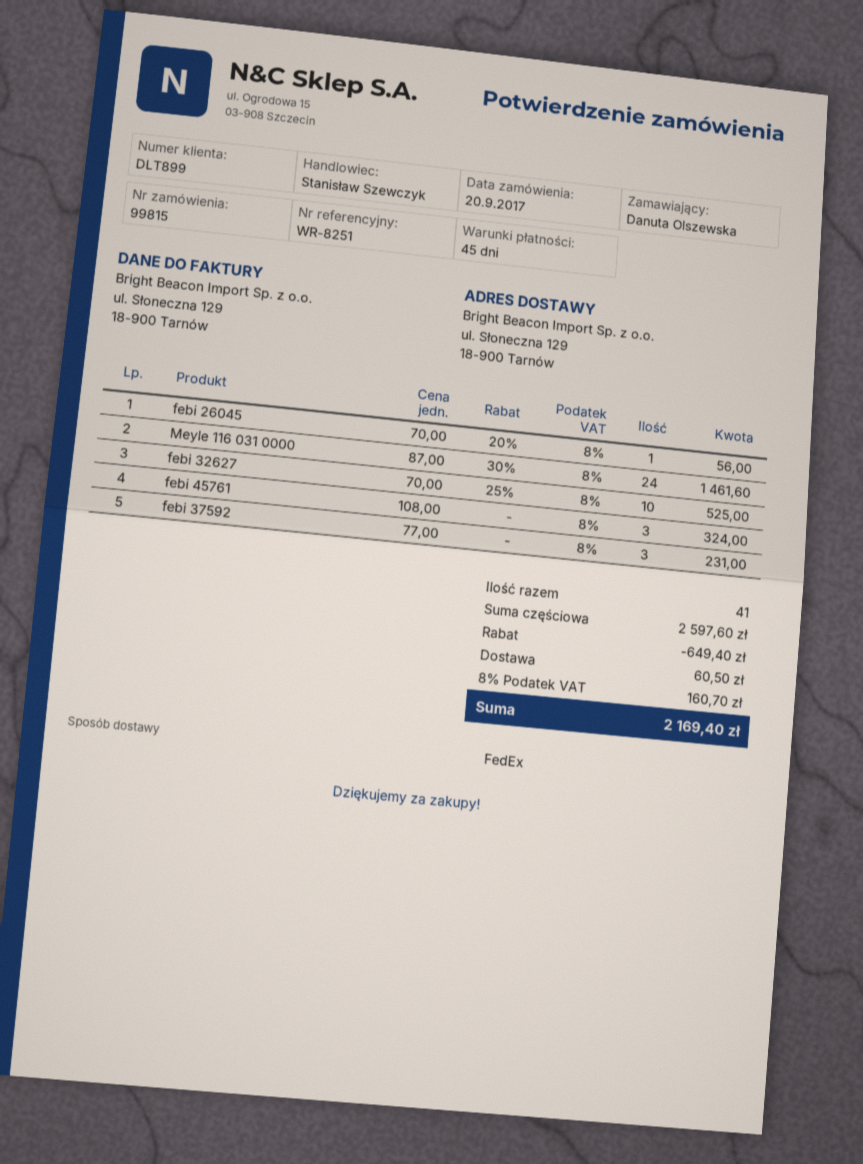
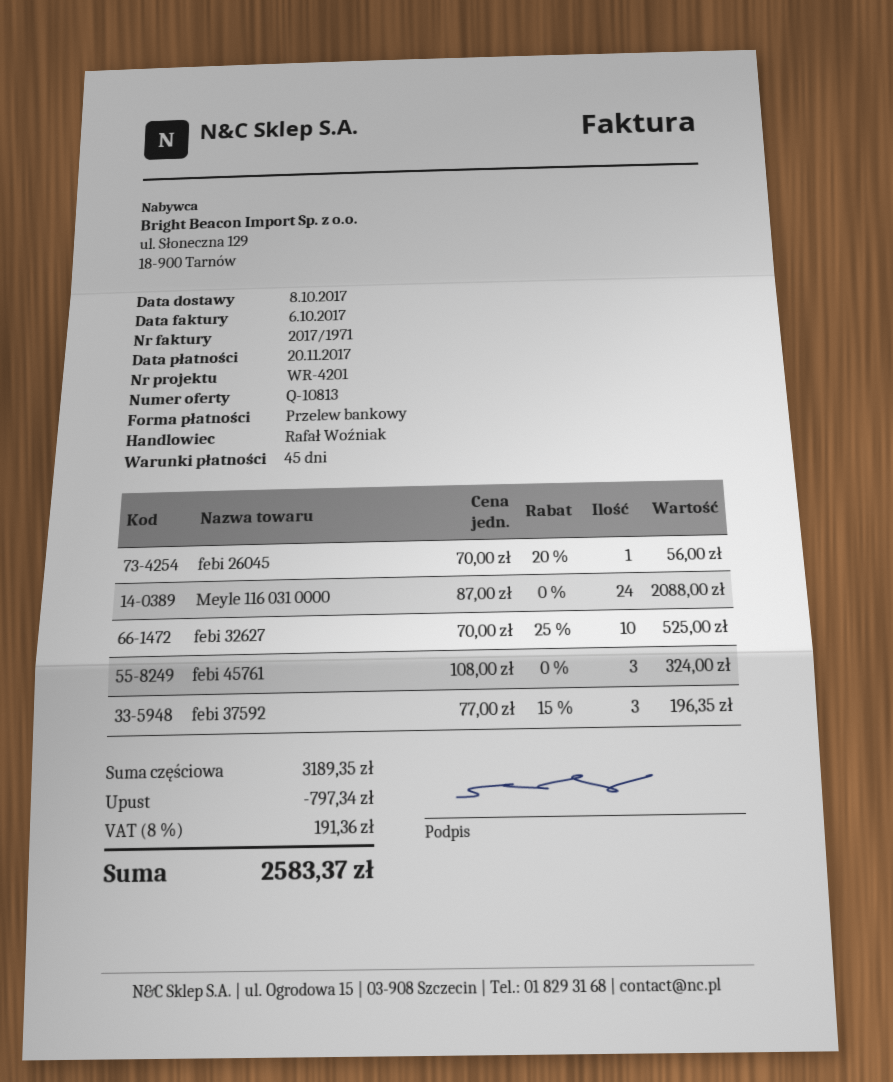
reference: WR-8251 -> WR-4201
sales rep: Stanisław Szewczyk -> Rafał Woźniak
Meyle 116 031 0000: 24 x 87.00 - 30% = 1461.60 -> 24 x 87.00 = 2088.00
febi 37592: 3 x 77.00 = 231.00 -> 3 x 77.00 - 15% = 196.35
subtotal: 2597.60 -> 3189.35
discount: 649.40 -> 797.34
shipping: 60.50 -> none
tax: 8% = 160.70 -> 8% = 191.36
total: 2169.40 -> 2583.37

